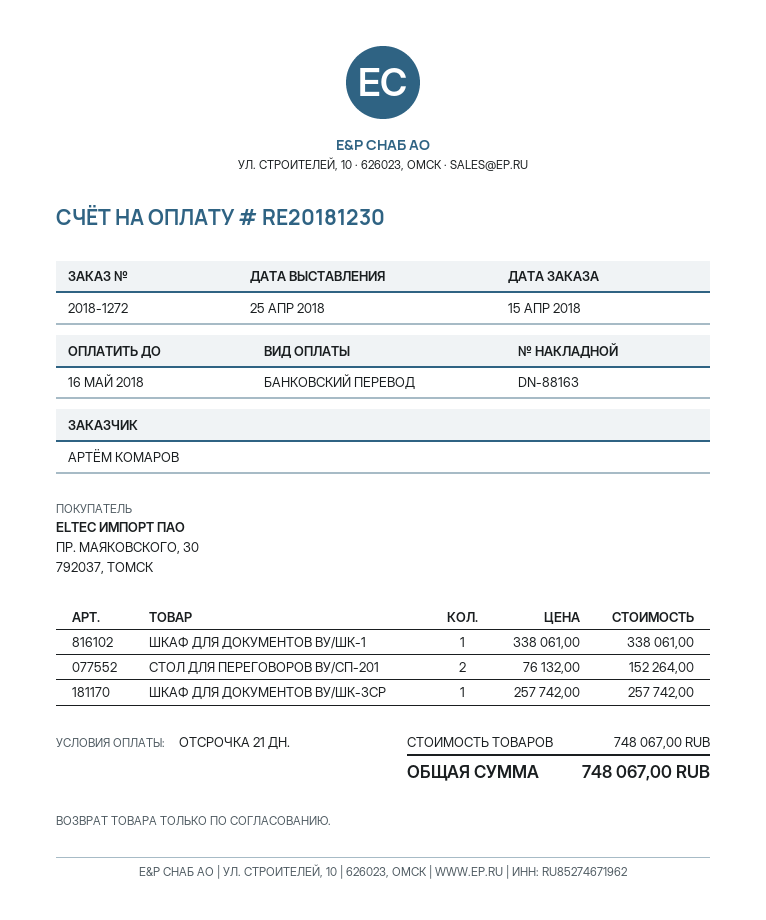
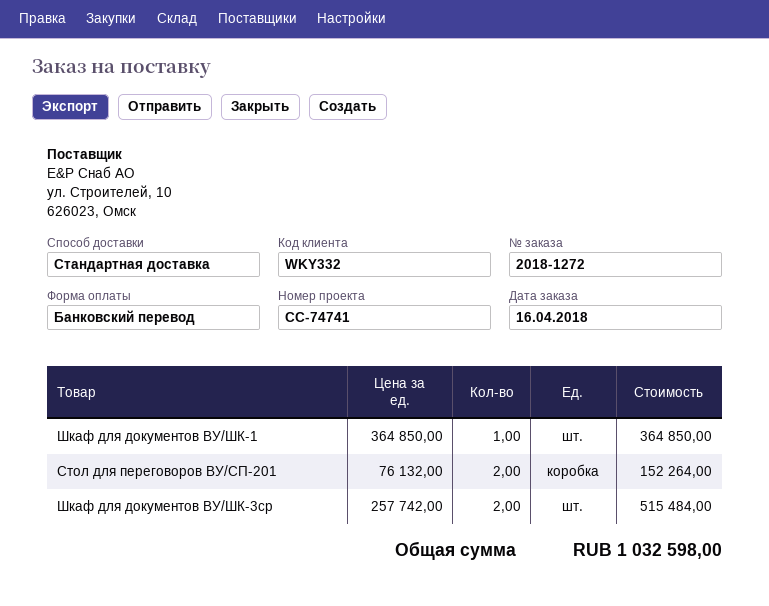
order date: 2018-04-15 -> 2018-04-16
ШКАФ ДЛЯ ДОКУМЕНТОВ ВУ/ШК-1: 1 x 338061.00 = 338061.00 -> 1 x 364850.00 = 364850.00
ШКАФ ДЛЯ ДОКУМЕНТОВ ВУ/ШК-3СР: 1 x 257742.00 = 257742.00 -> 2 x 257742.00 = 515484.00
total: 748067.00 -> 1032598.00

